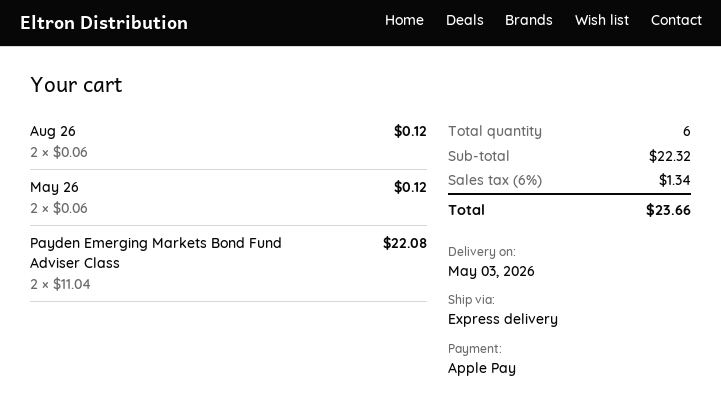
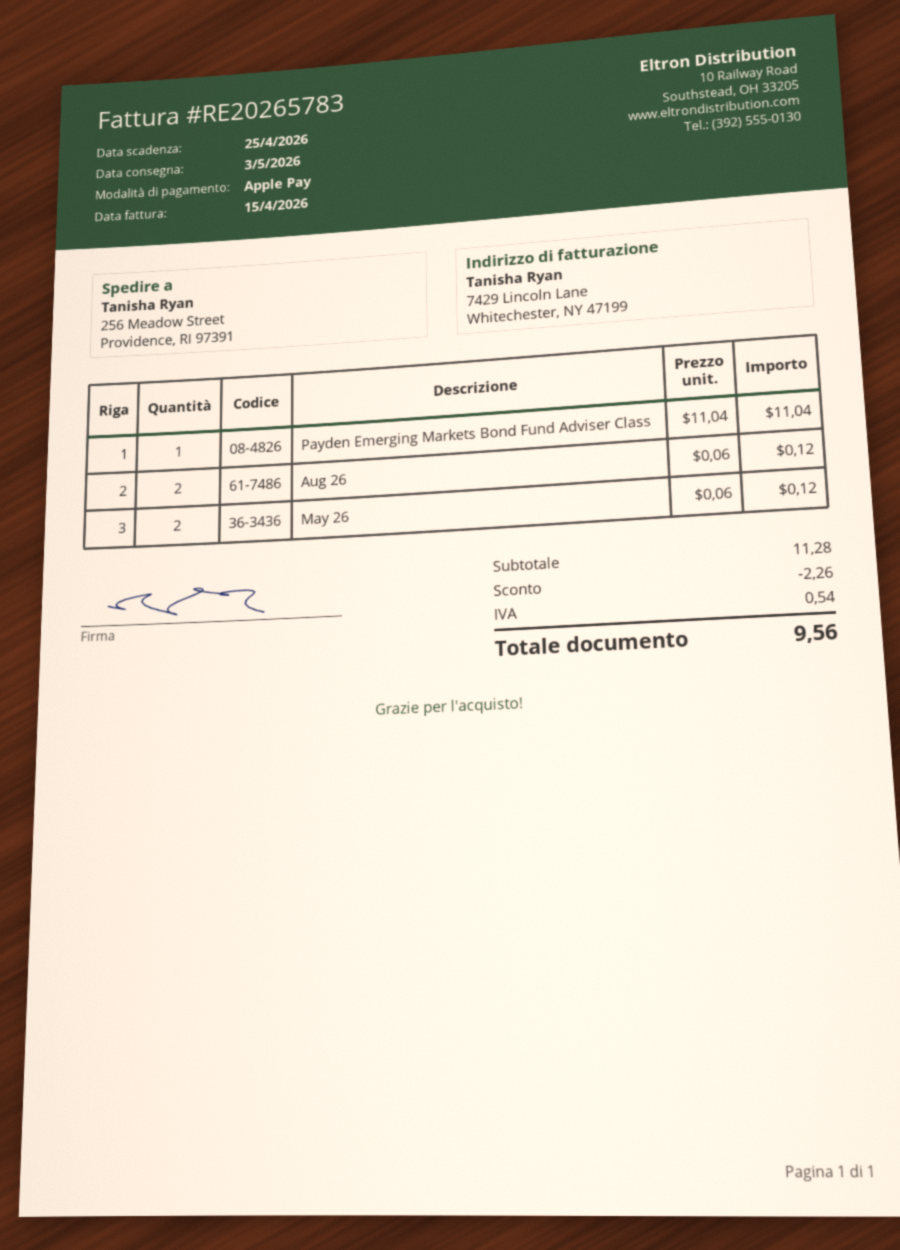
Payden Emerging Markets Bond Fund Adviser Class: 2 x 11.04 = 22.08 -> 1 x 11.04 = 11.04
subtotal: 22.32 -> 11.28
discount: none -> 2.26
tax: 1.34 -> 0.54
total: 23.66 -> 9.56

